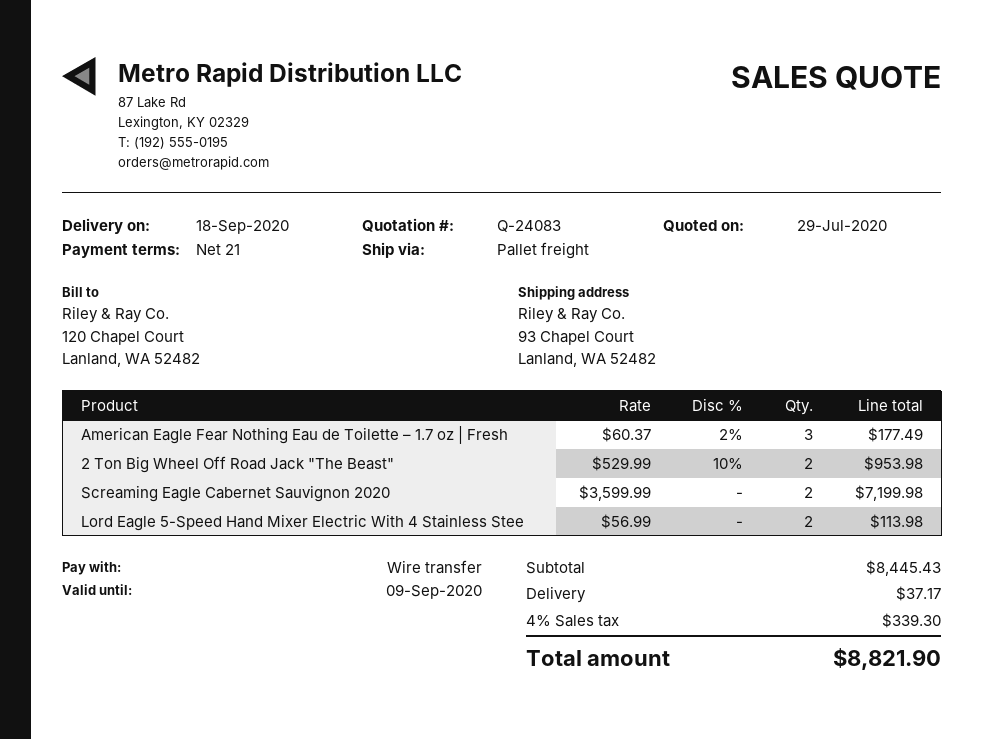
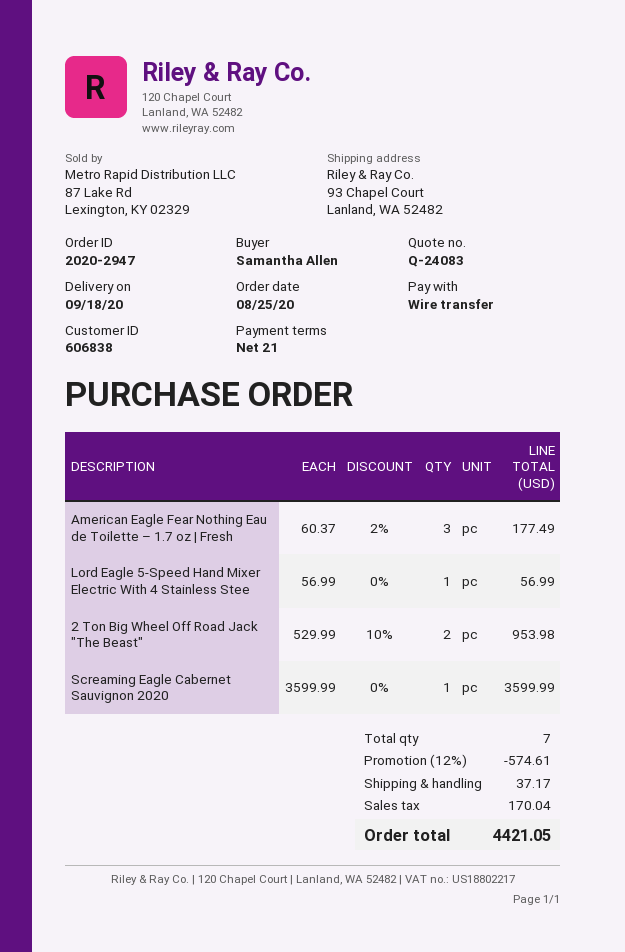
Screaming Eagle Cabernet Sauvignon 2020: 2 x 3599.99 = 7199.98 -> 1 x 3599.99 = 3599.99
Lord Eagle 5-Speed Hand Mixer Electric With 4 Stainless Stee: 2 x 56.99 = 113.98 -> 1 x 56.99 = 56.99
discount: none -> 12% = 574.61
tax: 339.30 -> 170.04
total: 8821.90 -> 4421.05

